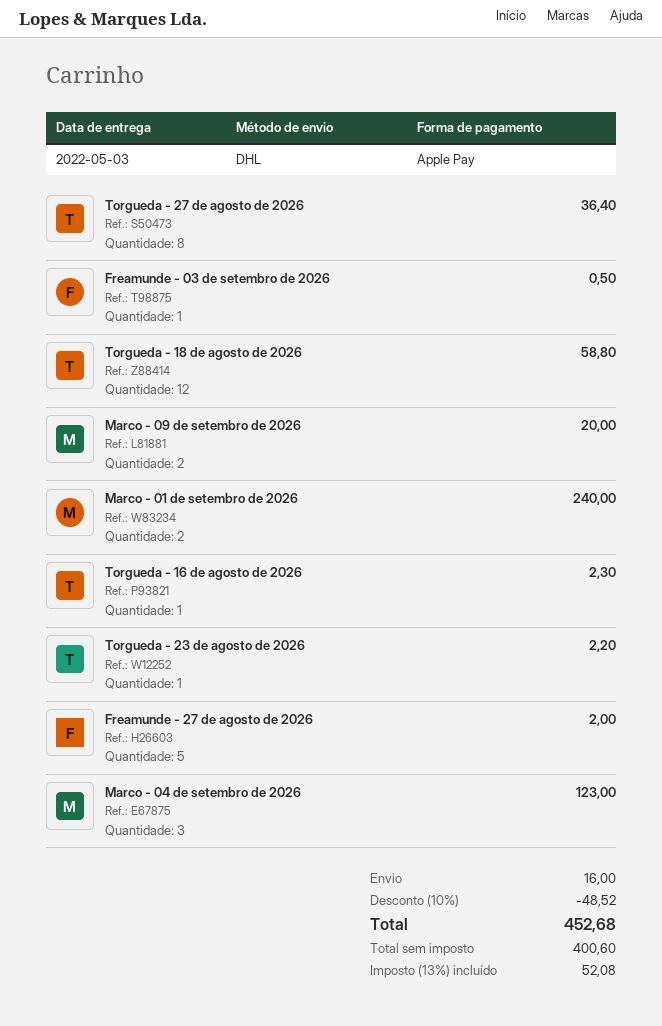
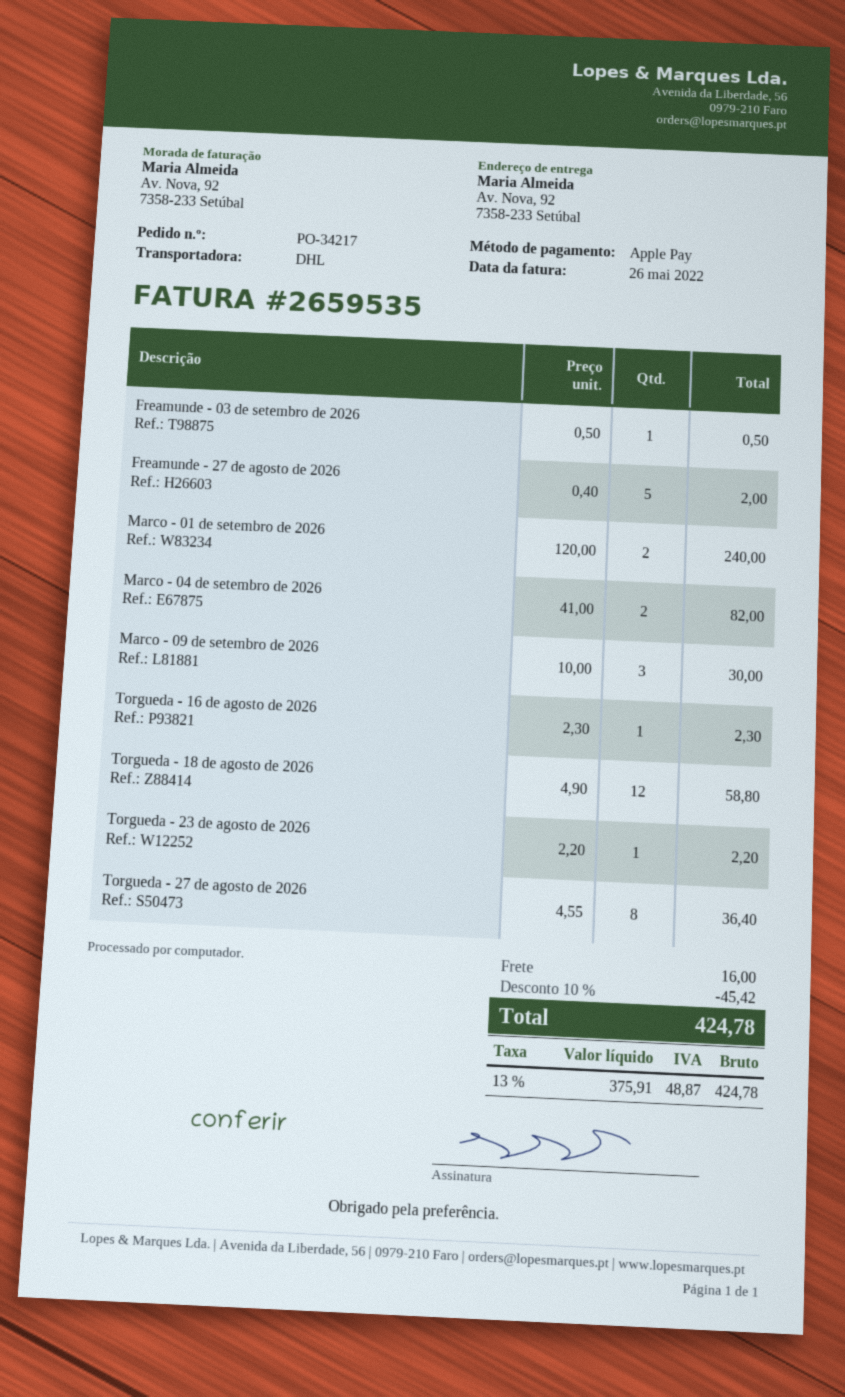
Marco - 09 de setembro de 2026: 2 for 20.00 -> 3 for 30.00
Marco - 04 de setembro de 2026: 3 for 123.00 -> 2 for 82.00
discount: 10% = 48.52 -> 10% = 45.42
net: 400.60 -> 375.91
tax: 13% = 52.08 -> 13% = 48.87
total: 452.68 -> 424.78

